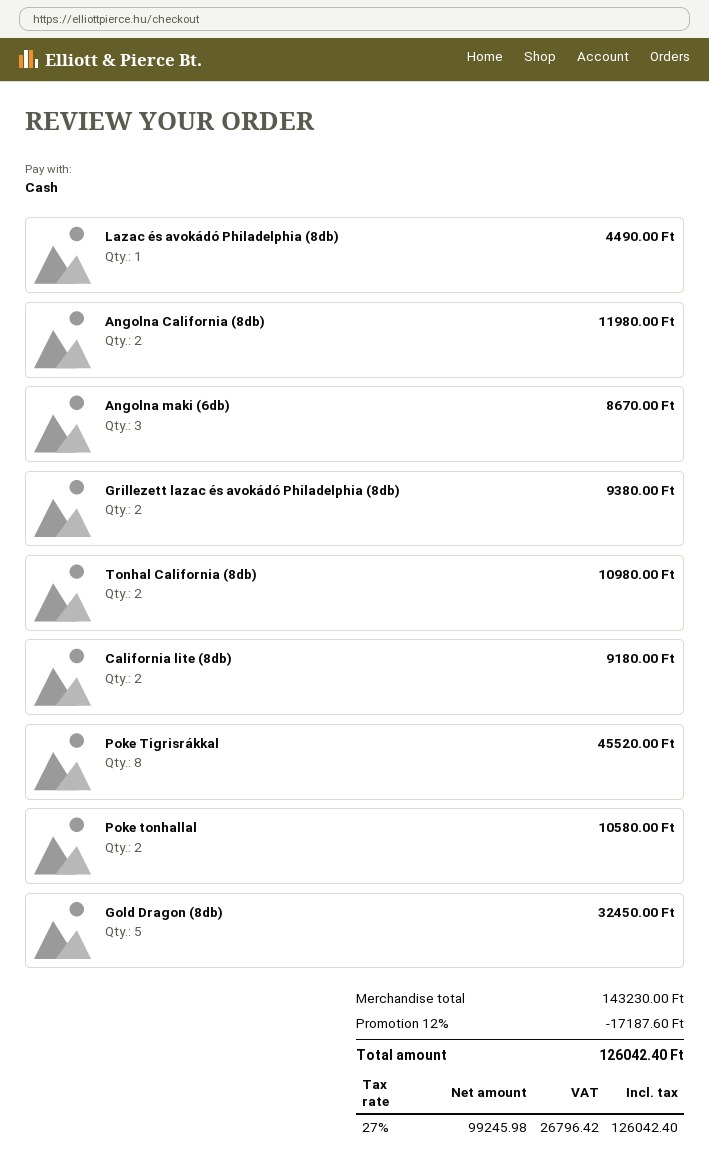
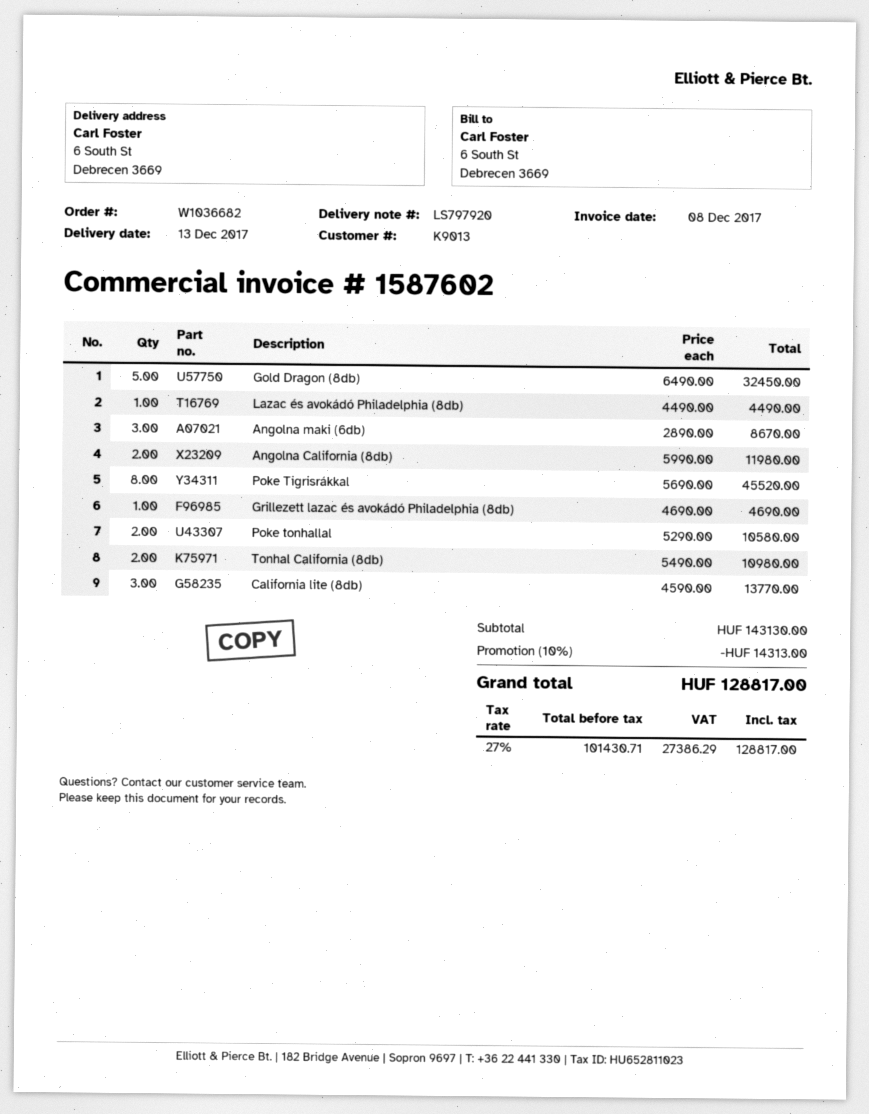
Grillezett lazac és avokádó Philadelphia (8db): 2 for 9380.00 -> 1 for 4690.00
California lite (8db): 2 for 9180.00 -> 3 for 13770.00
subtotal: 143230.00 -> 143130.00
discount: 12% = 17187.60 -> 10% = 14313.00
net: 99245.98 -> 101430.71
tax: 27% = 26796.42 -> 27% = 27386.29
total: 126042.40 -> 128817.00

